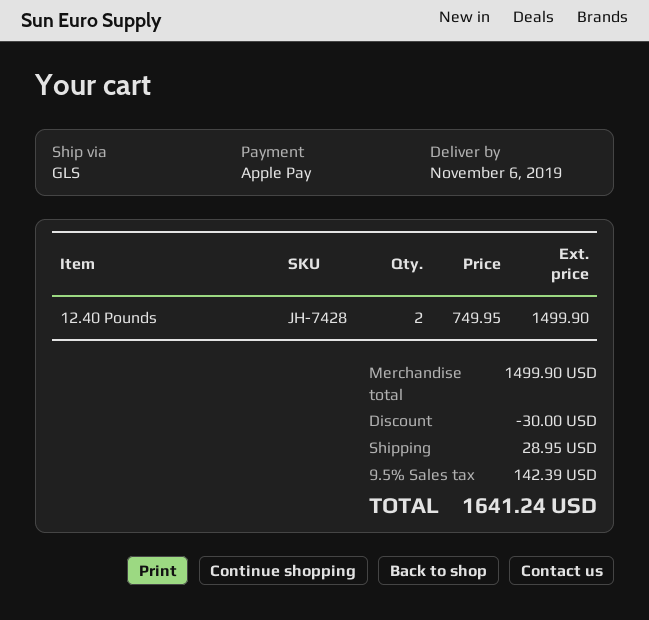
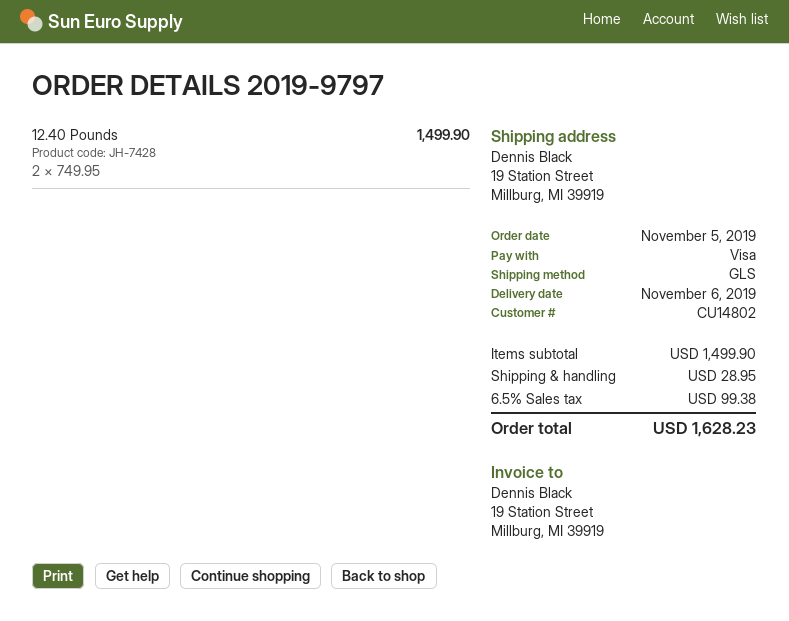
payment method: Apple Pay -> Visa
discount: 30.00 -> none
tax: 9.5% = 142.39 -> 6.5% = 99.38
total: 1641.24 -> 1628.23

